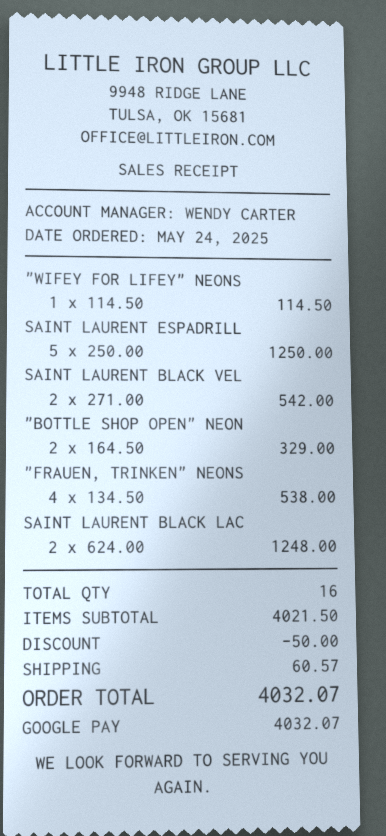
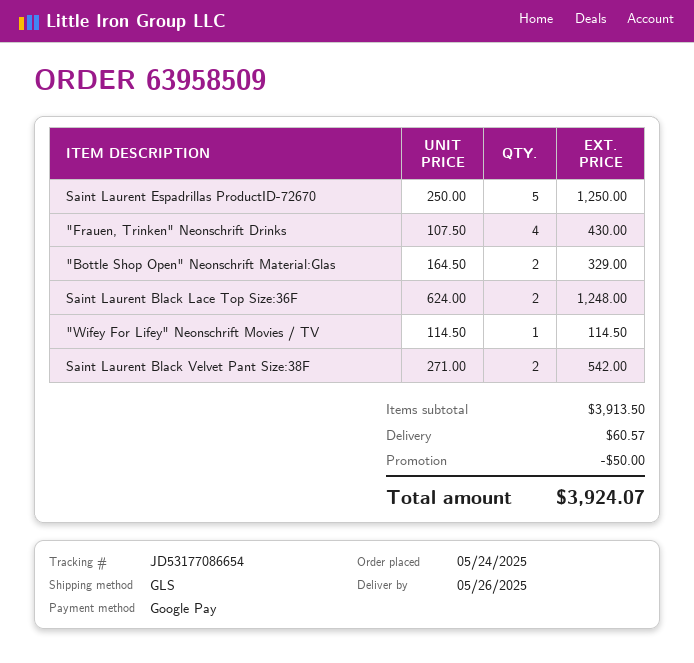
"FRAUEN, TRINKEN" NEONS: 4 x 134.50 = 538.00 -> 4 x 107.50 = 430.00
subtotal: 4021.50 -> 3913.50
total: 4032.07 -> 3924.07

